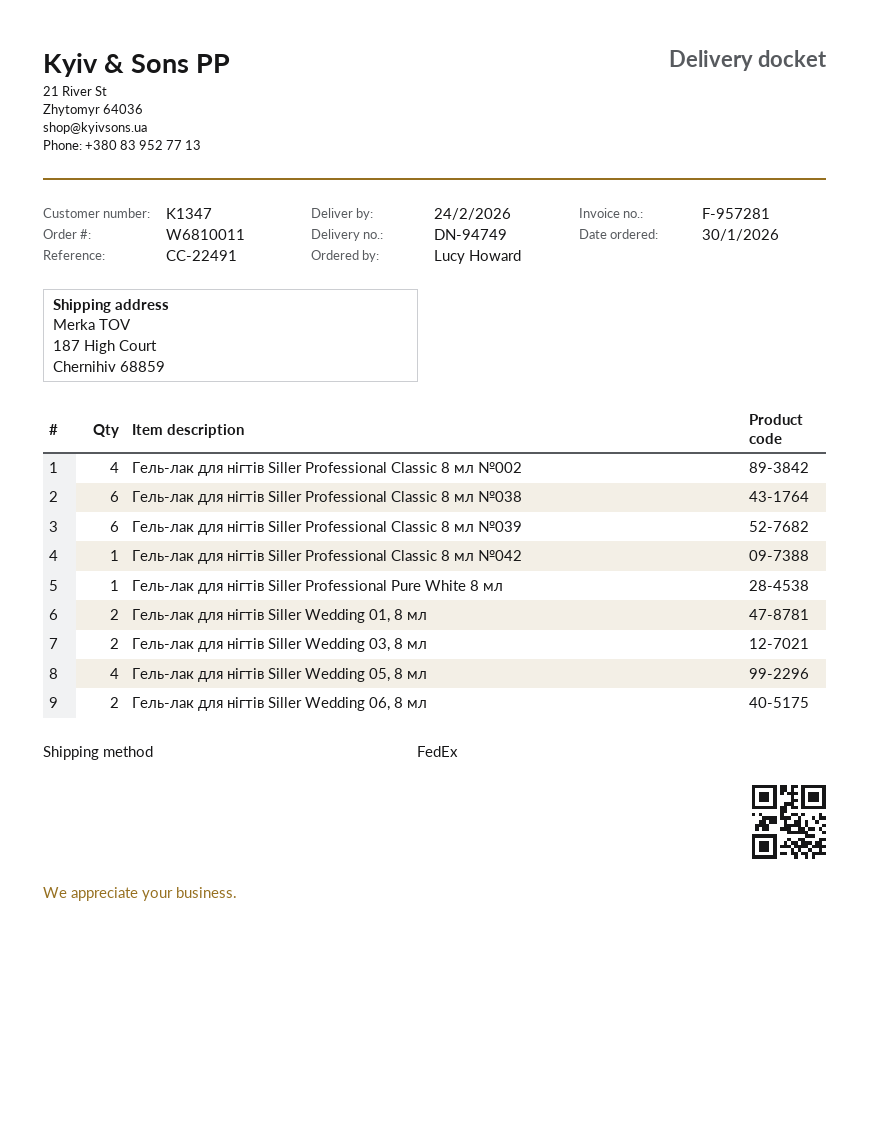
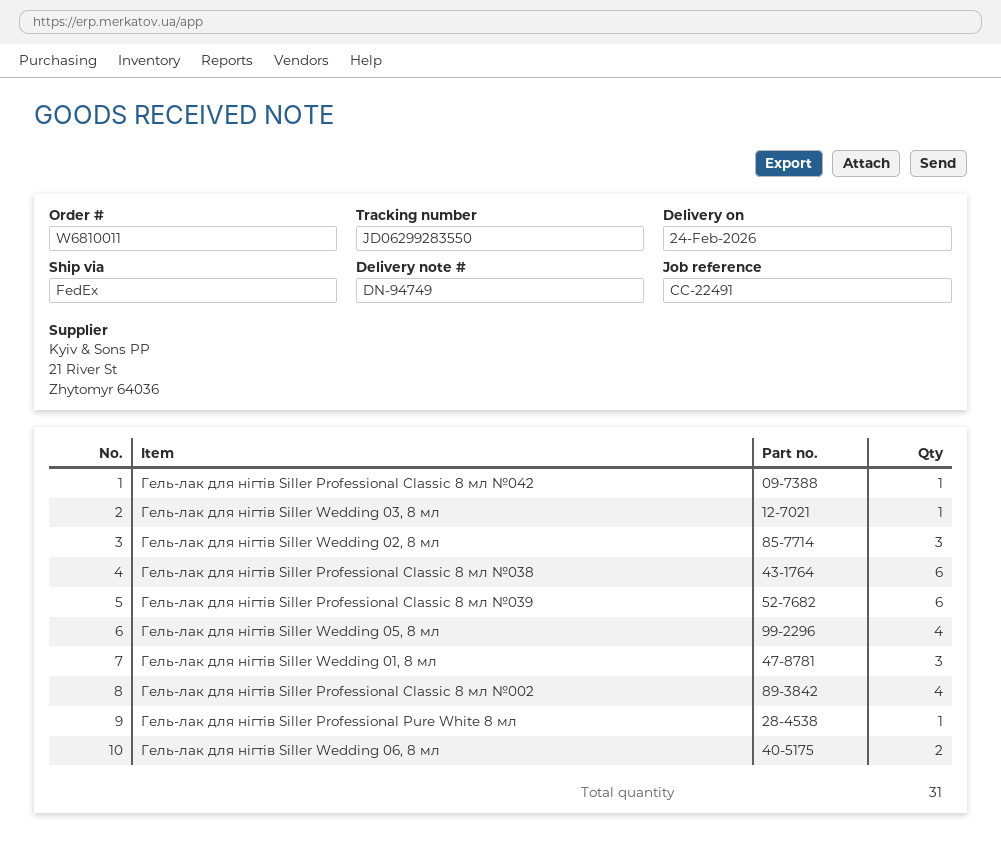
Гель-лак для нігтів Siller Wedding 01, 8 мл: 2 -> 3
Гель-лак для нігтів Siller Wedding 03, 8 мл: 2 -> 1
Гель-лак для нігтів Siller Wedding 02, 8 мл: none -> 3

